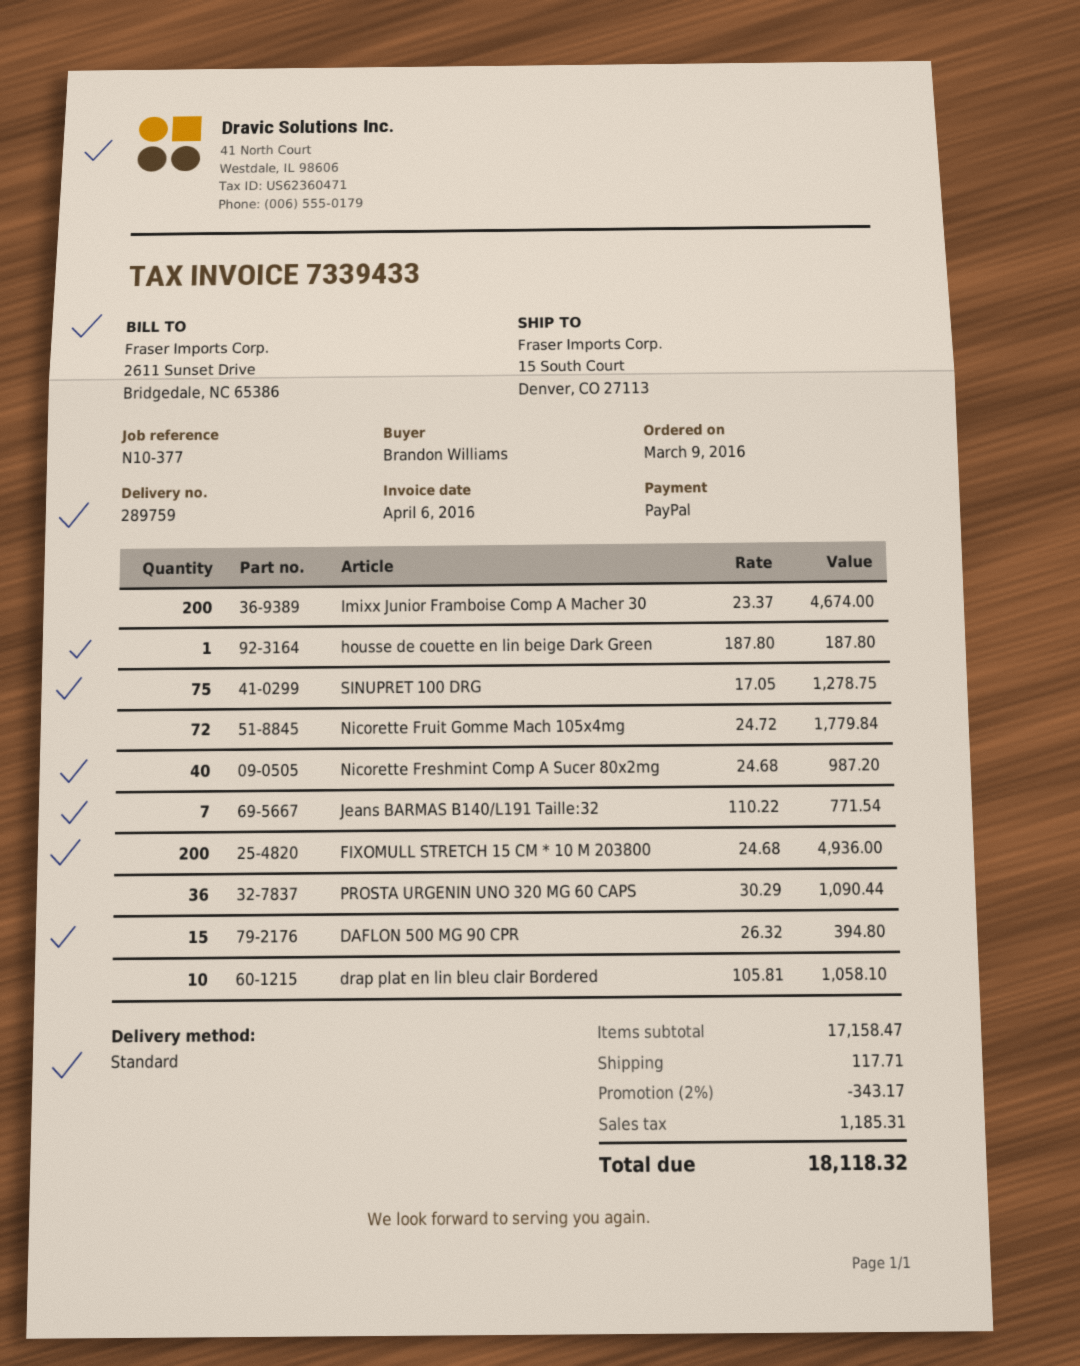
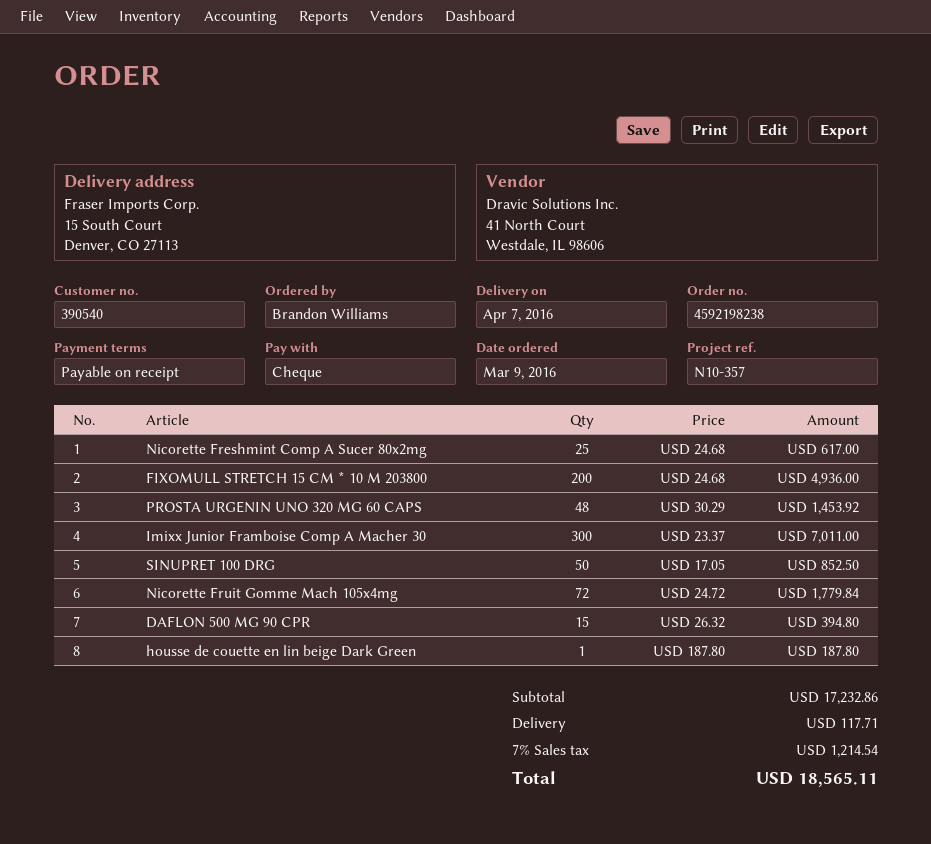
reference: N10-377 -> N10-357
payment method: PayPal -> cheque
Imixx Junior Framboise Comp A Macher 30: 200 x 23.37 = 4674.00 -> 300 x 23.37 = 7011.00
SINUPRET 100 DRG: 75 x 17.05 = 1278.75 -> 50 x 17.05 = 852.50
Nicorette Freshmint Comp A Sucer 80x2mg: 40 x 24.68 = 987.20 -> 25 x 24.68 = 617.00
Jeans BARMAS B140/L191 Taille:32: 7 x 110.22 = 771.54 -> none
PROSTA URGENIN UNO 320 MG 60 CAPS: 36 x 30.29 = 1090.44 -> 48 x 30.29 = 1453.92
drap plat en lin bleu clair Bordered: 10 x 105.81 = 1058.10 -> none
subtotal: 17158.47 -> 17232.86
discount: 2% = 343.17 -> none
tax: 1185.31 -> 1214.54
total: 18118.32 -> 18565.11

